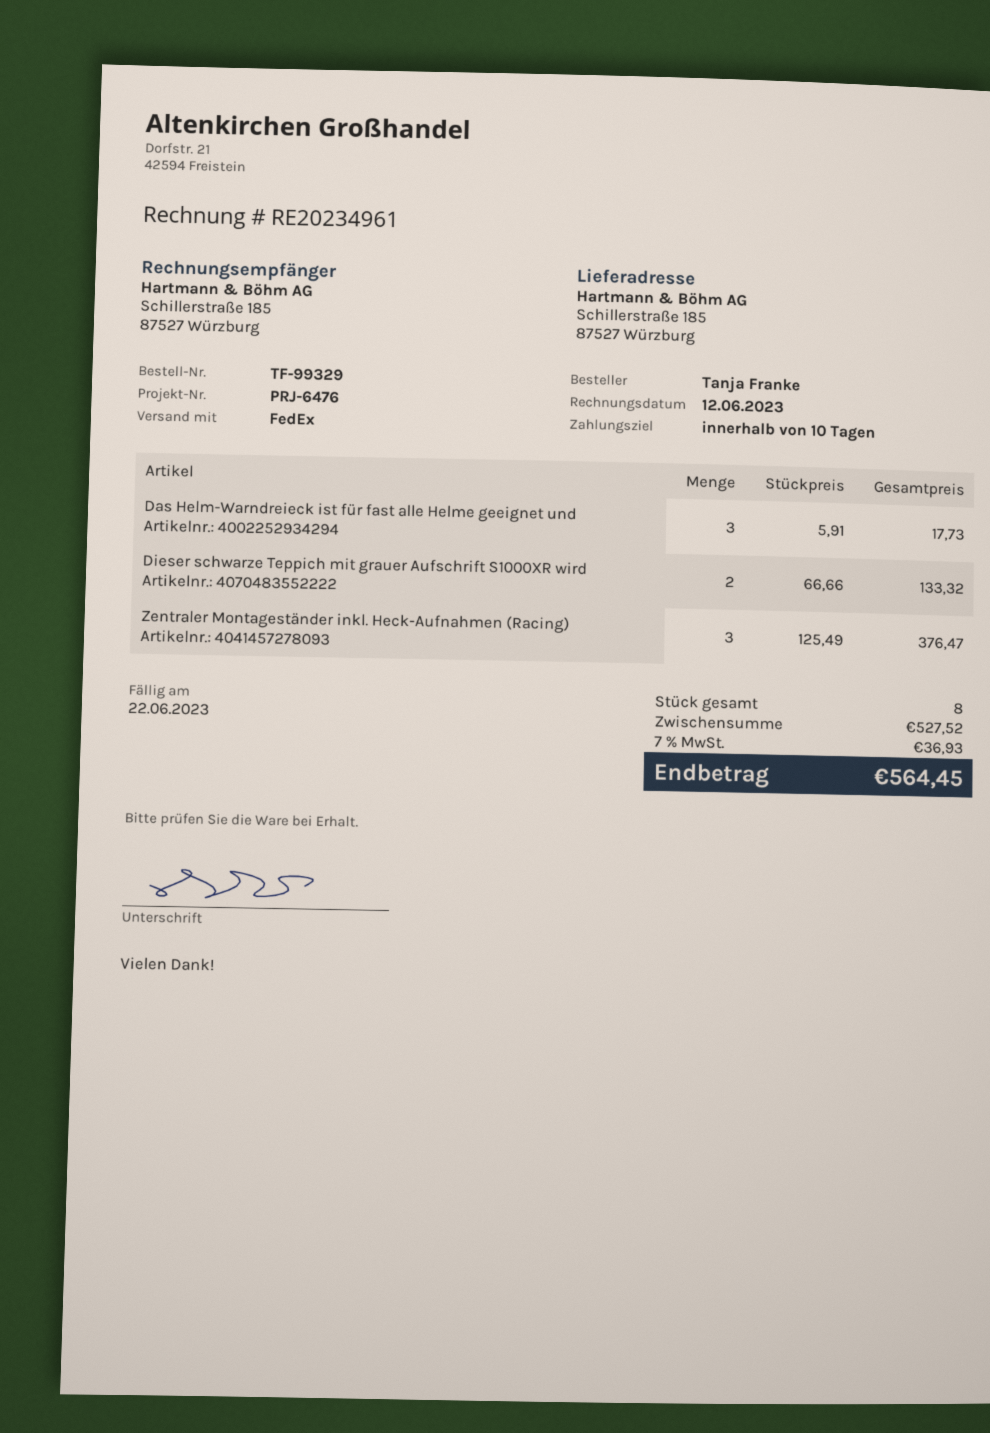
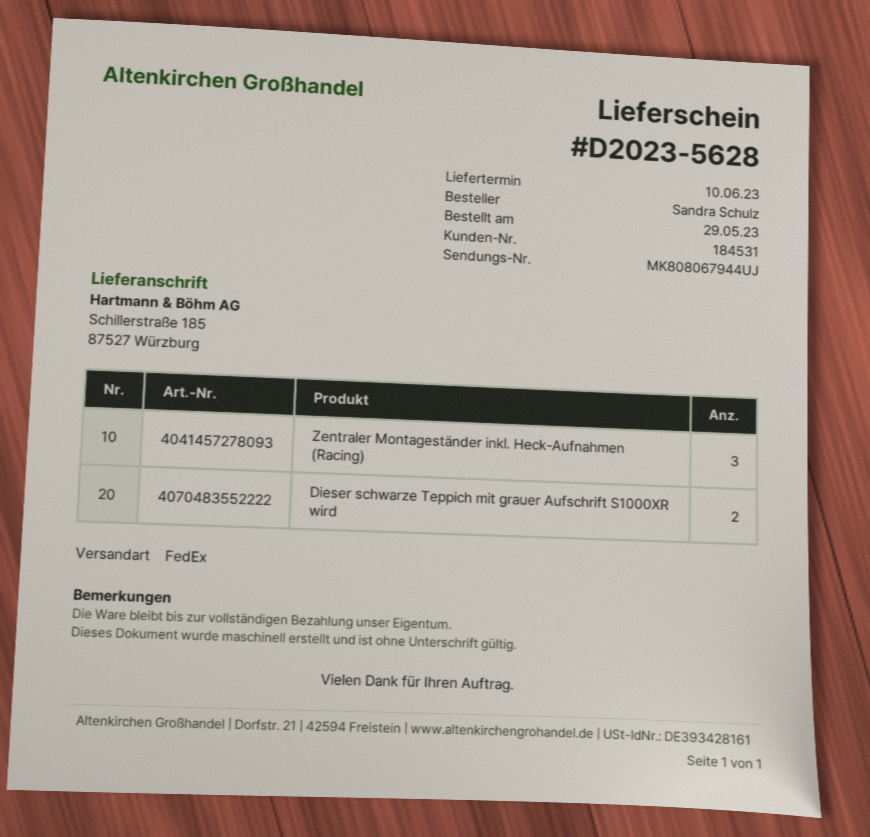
ordered by: Tanja Franke -> Sandra Schulz
Das Helm-Warndreieck ist für fast alle Helme geeignet und: 3 -> none

